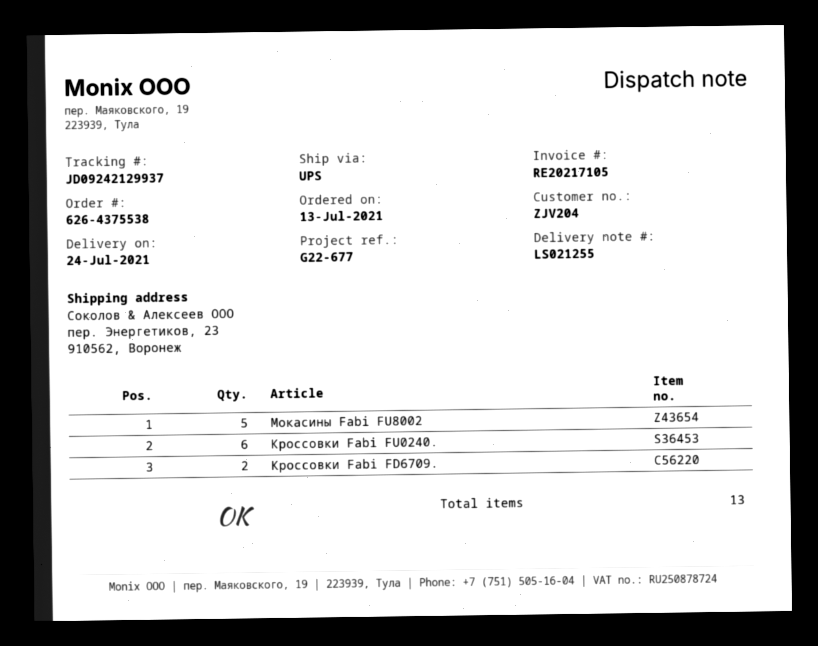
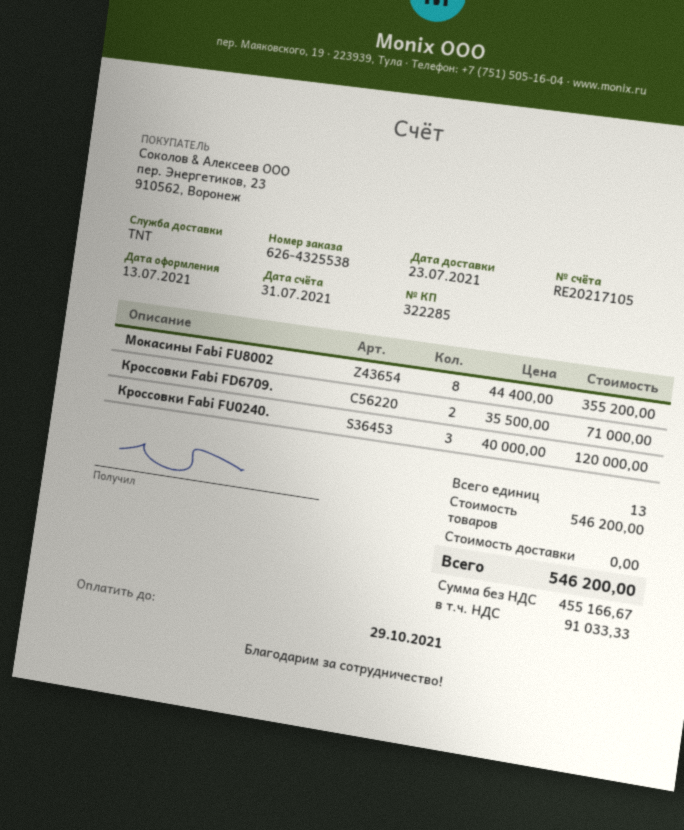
order number: 626-4375538 -> 626-4325538
delivery date: 2021-07-24 -> 2021-07-23
shipping method: UPS -> TNT
Мокасины Fabi FU8002: 5 -> 8
Кроссовки Fabi FU0240.: 6 -> 3

